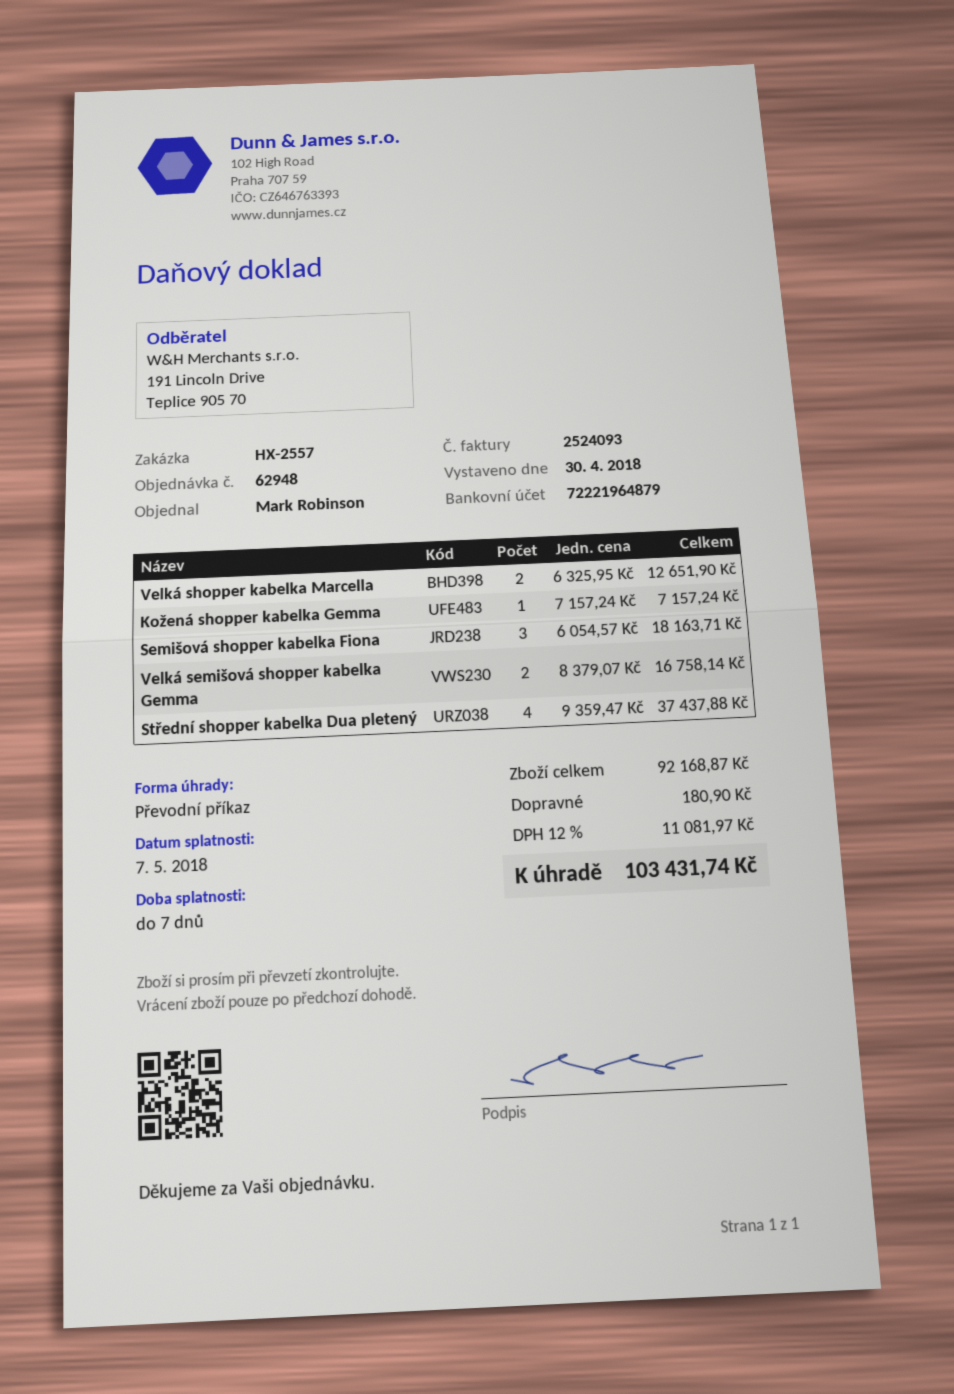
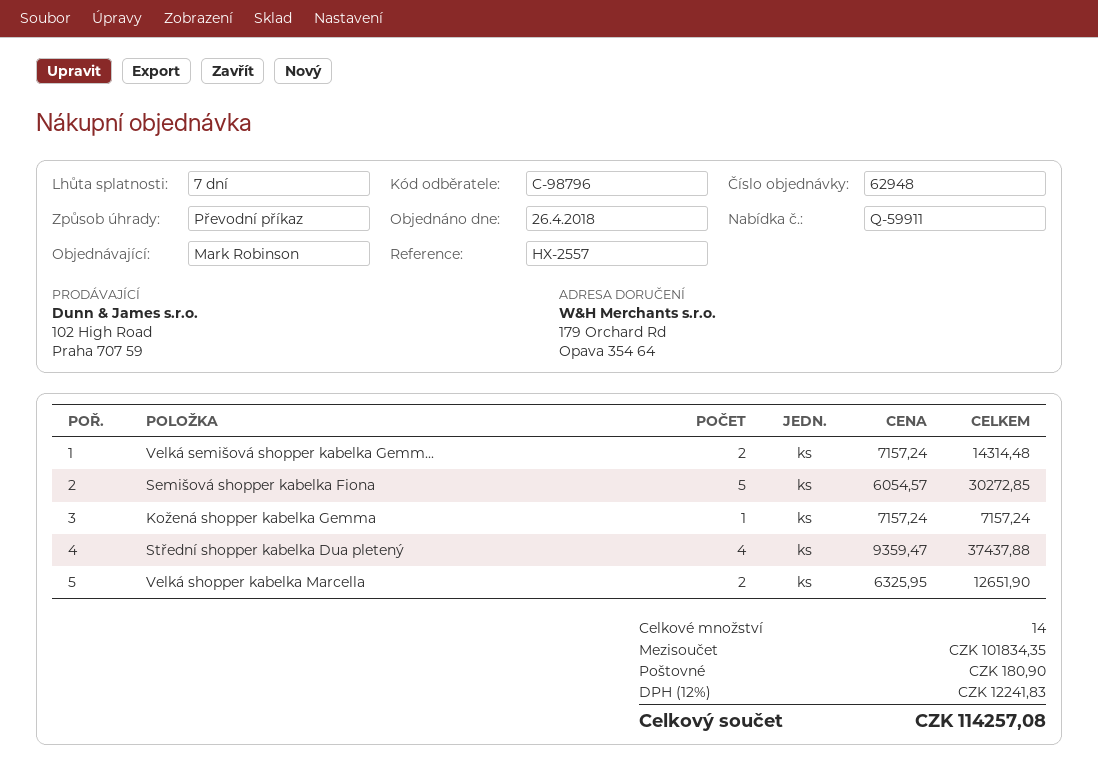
Semišová shopper kabelka Fiona: 3 x 6054.57 = 18163.71 -> 5 x 6054.57 = 30272.85
Velká semišová shopper kabelka Gemma: 2 x 8379.07 = 16758.14 -> 2 x 7157.24 = 14314.48
subtotal: 92168.87 -> 101834.35
tax: 12% = 11081.97 -> 12% = 12241.83
total: 103431.74 -> 114257.08

